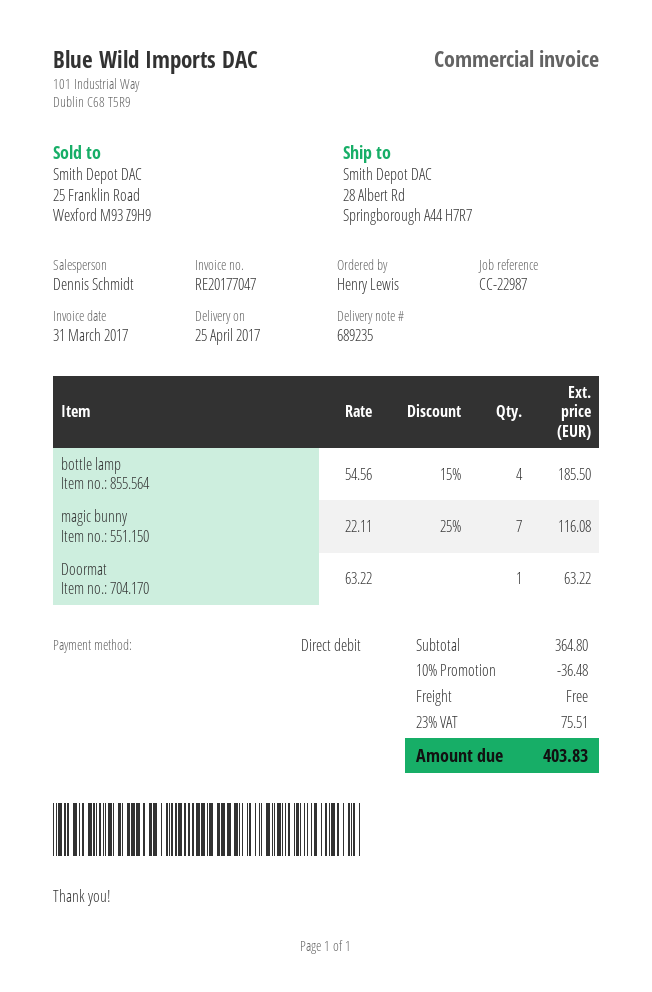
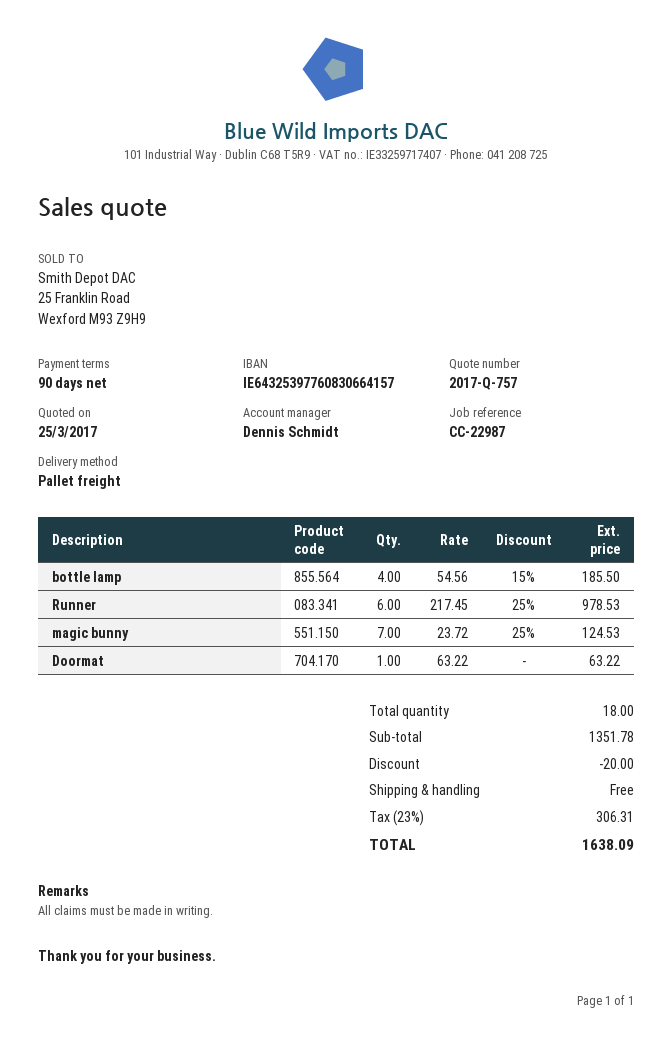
magic bunny: 7 x 22.11 - 25% = 116.08 -> 7 x 23.72 - 25% = 124.53
Runner: none -> 6 x 217.45 - 25% = 978.53
subtotal: 364.80 -> 1351.78
discount: 36.48 -> 20.00
tax: 23% = 75.51 -> 23% = 306.31
total: 403.83 -> 1638.09

